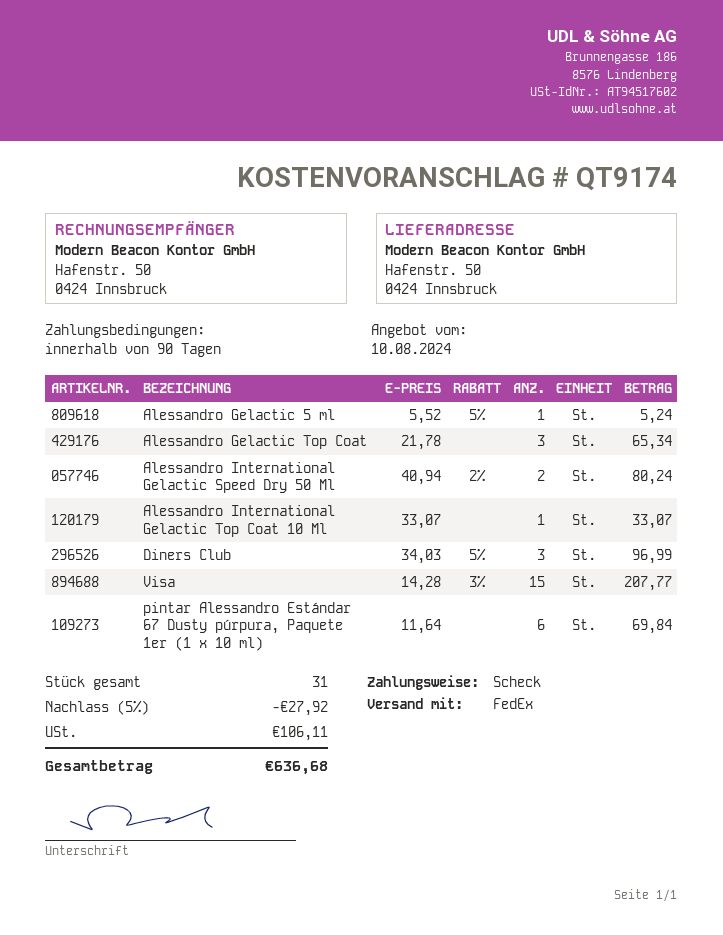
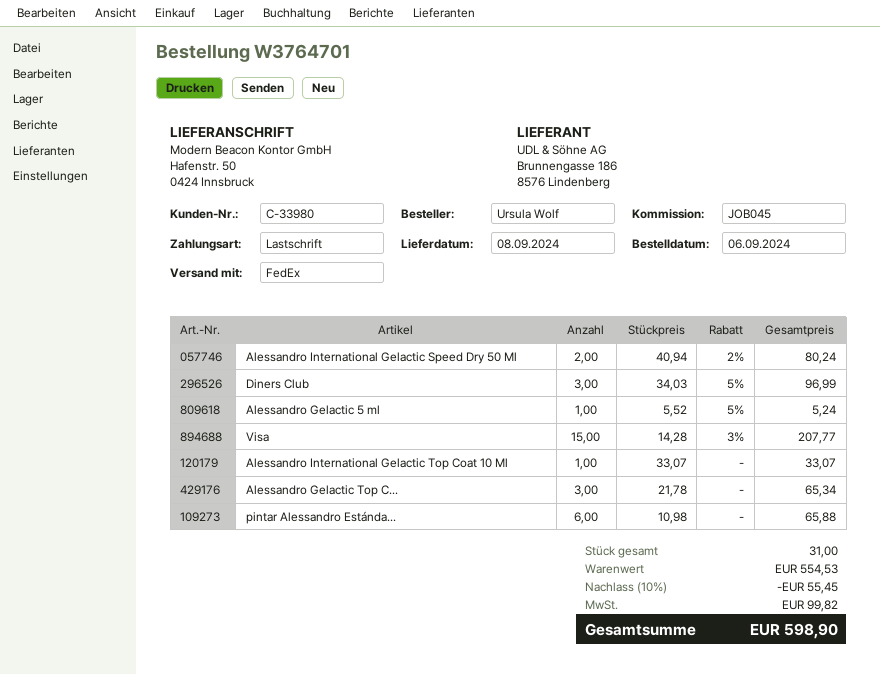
payment method: cheque -> direct debit
pintar Alessandro Estándar 67 Dusty púrpura, Paquete 1er (1 x 10 ml): 6 x 11.64 = 69.84 -> 6 x 10.98 = 65.88
discount: 5% = 27.92 -> 10% = 55.45
tax: 106.11 -> 99.82
total: 636.68 -> 598.90

